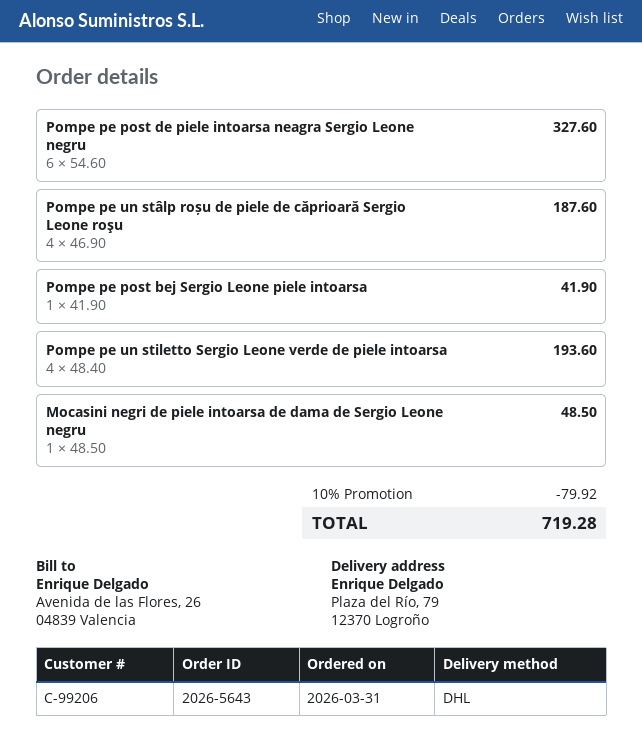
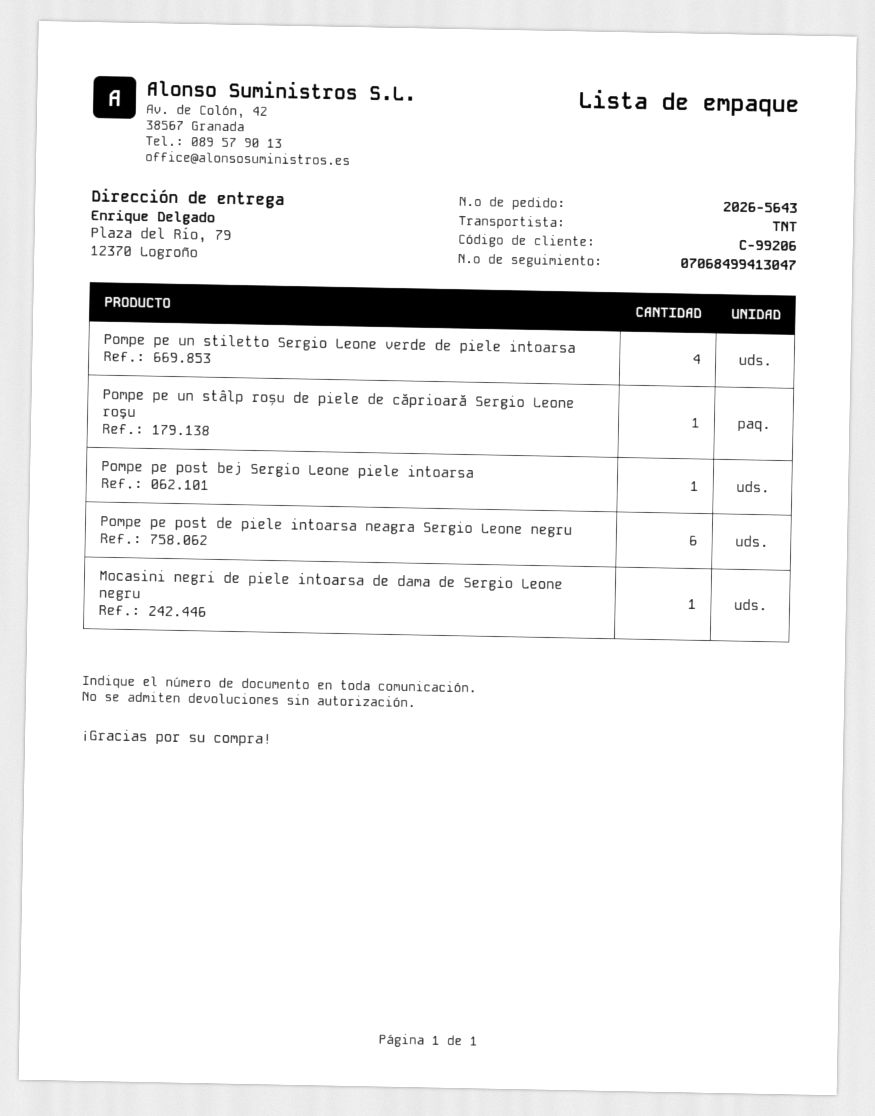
shipping method: DHL -> TNT
Pompe pe un stâlp roșu de piele de căprioară Sergio Leone roşu: 4 -> 1

